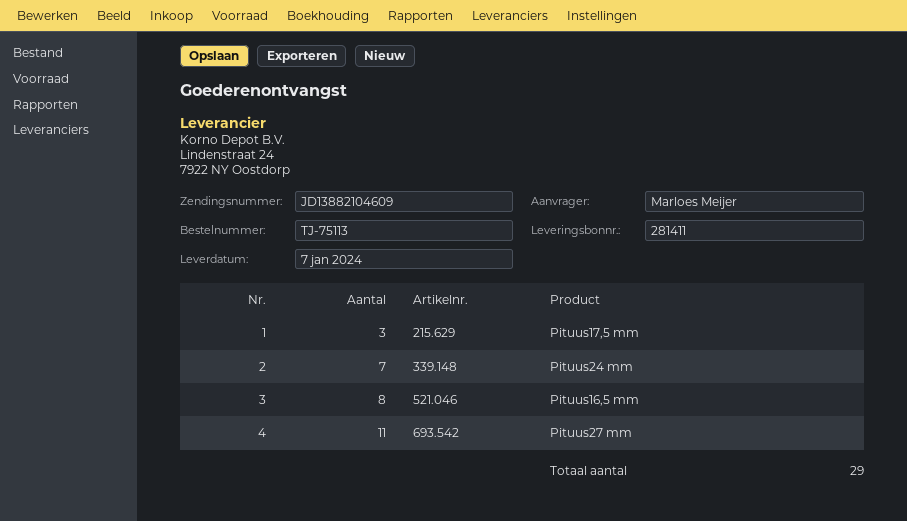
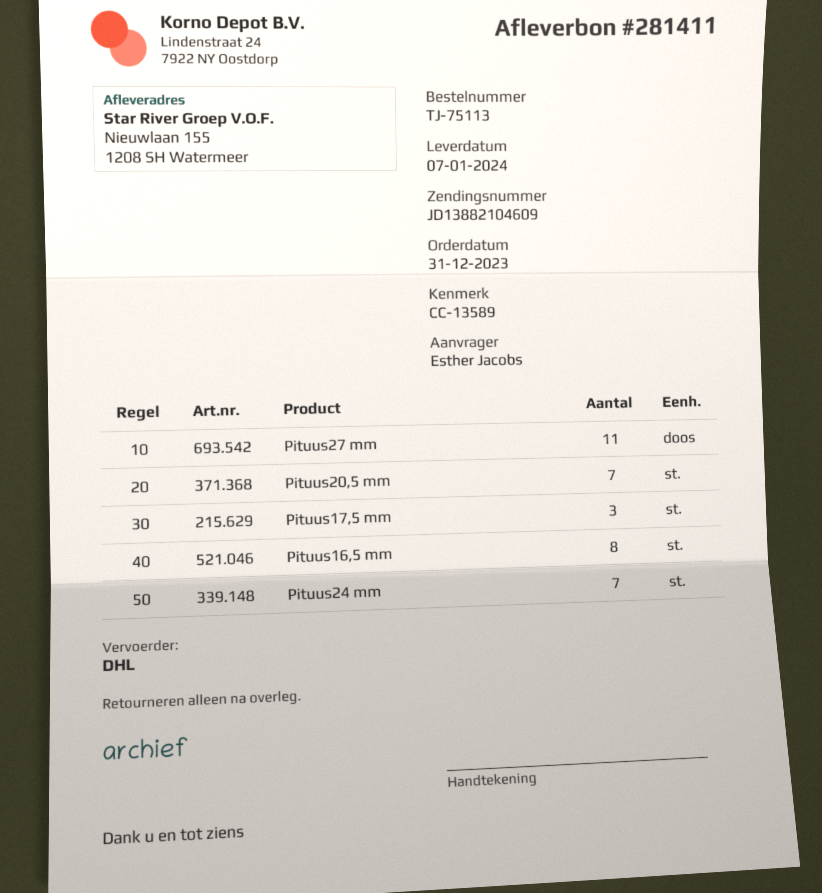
ordered by: Marloes Meijer -> Esther Jacobs
Pituus20,5 mm: none -> 7

